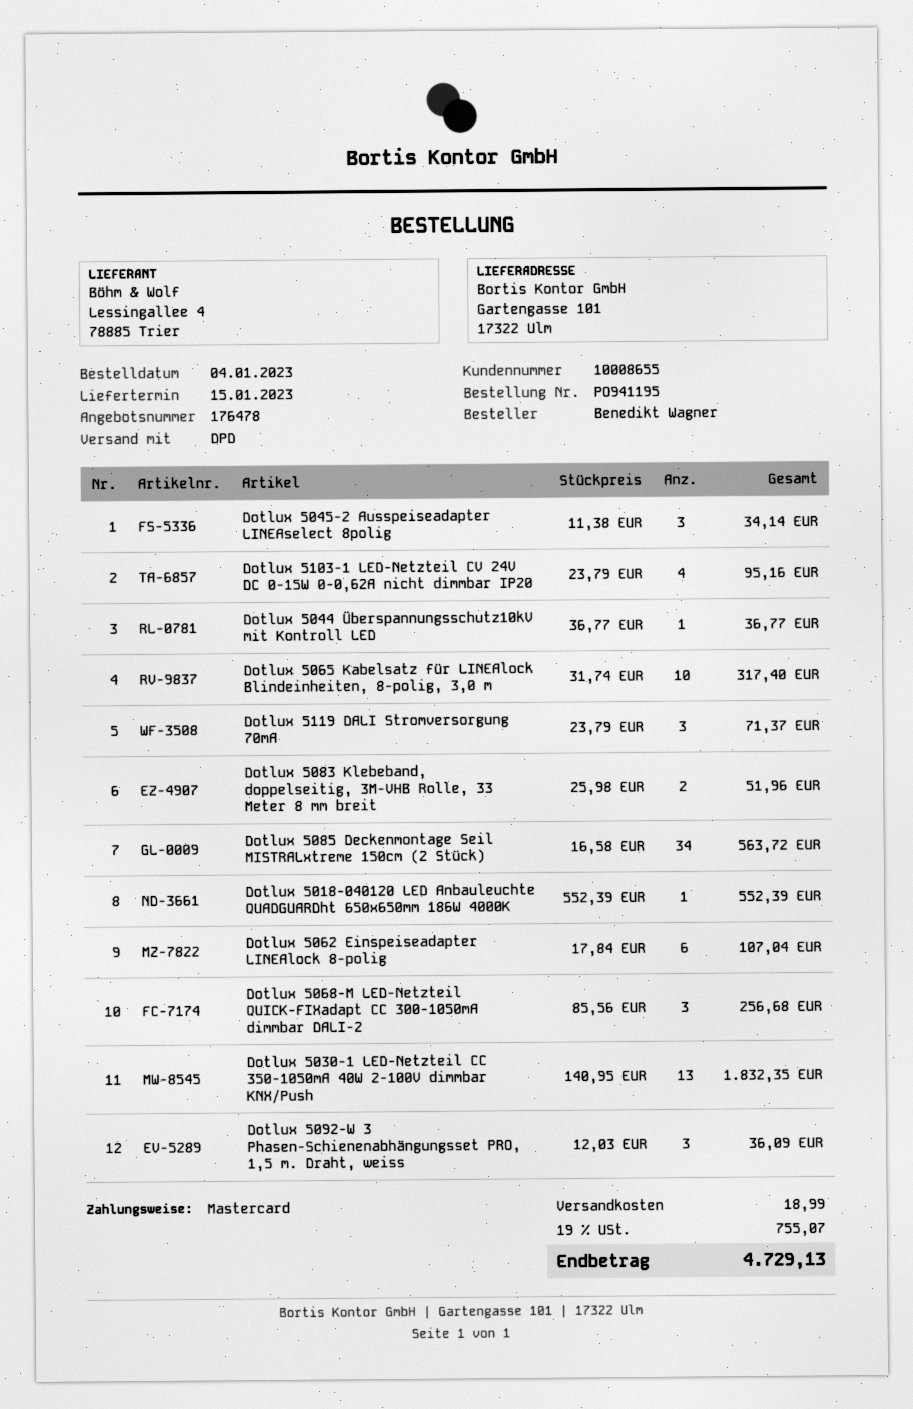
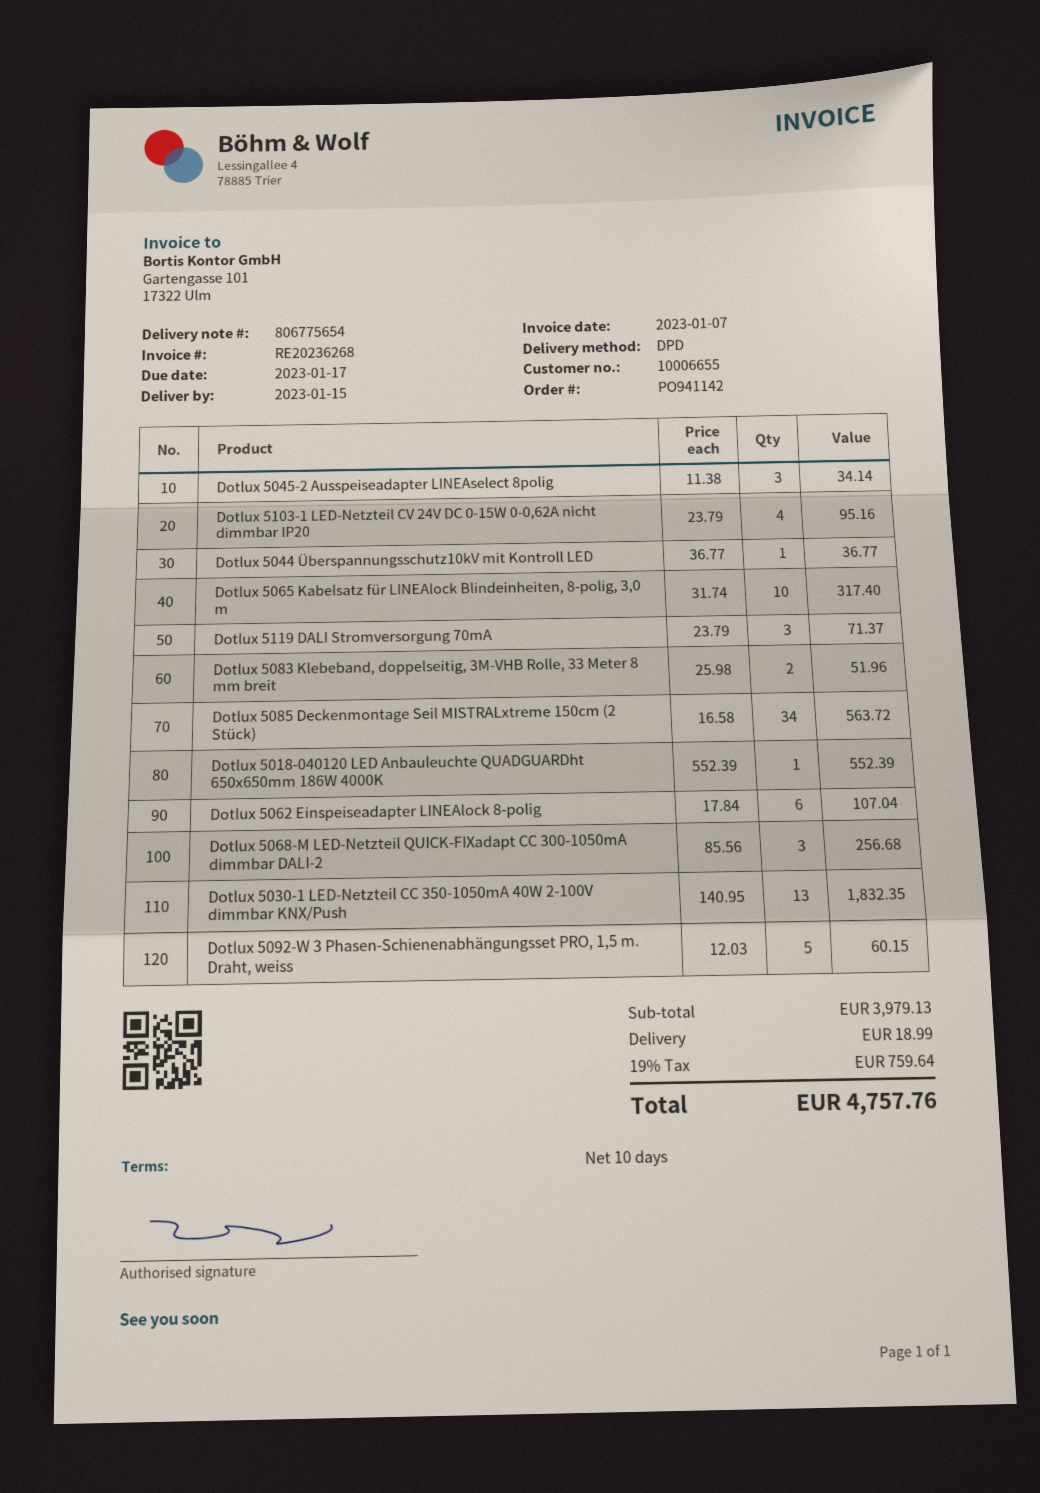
order number: PO941195 -> PO941142
customer number: 10008655 -> 10006655
Dotlux 5092-W 3 Phasen-Schienenabhängungsset PRO, 1,5 m. Draht, weiss: 3 x 12.03 = 36.09 -> 5 x 12.03 = 60.15
tax: 19% = 755.07 -> 19% = 759.64
total: 4729.13 -> 4757.76

